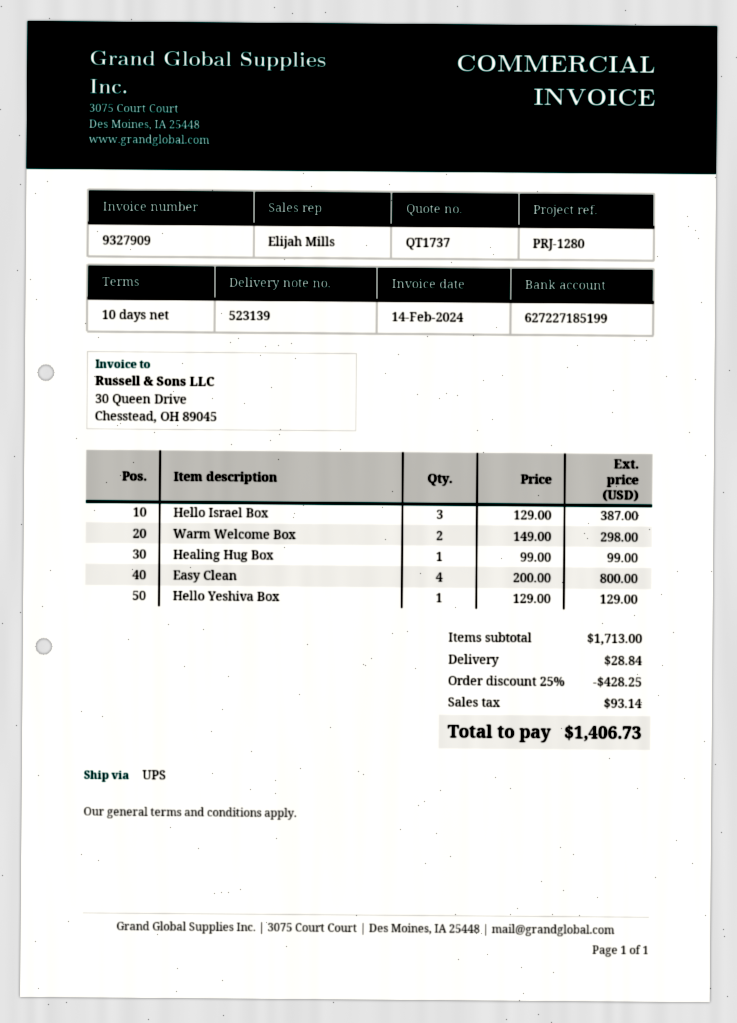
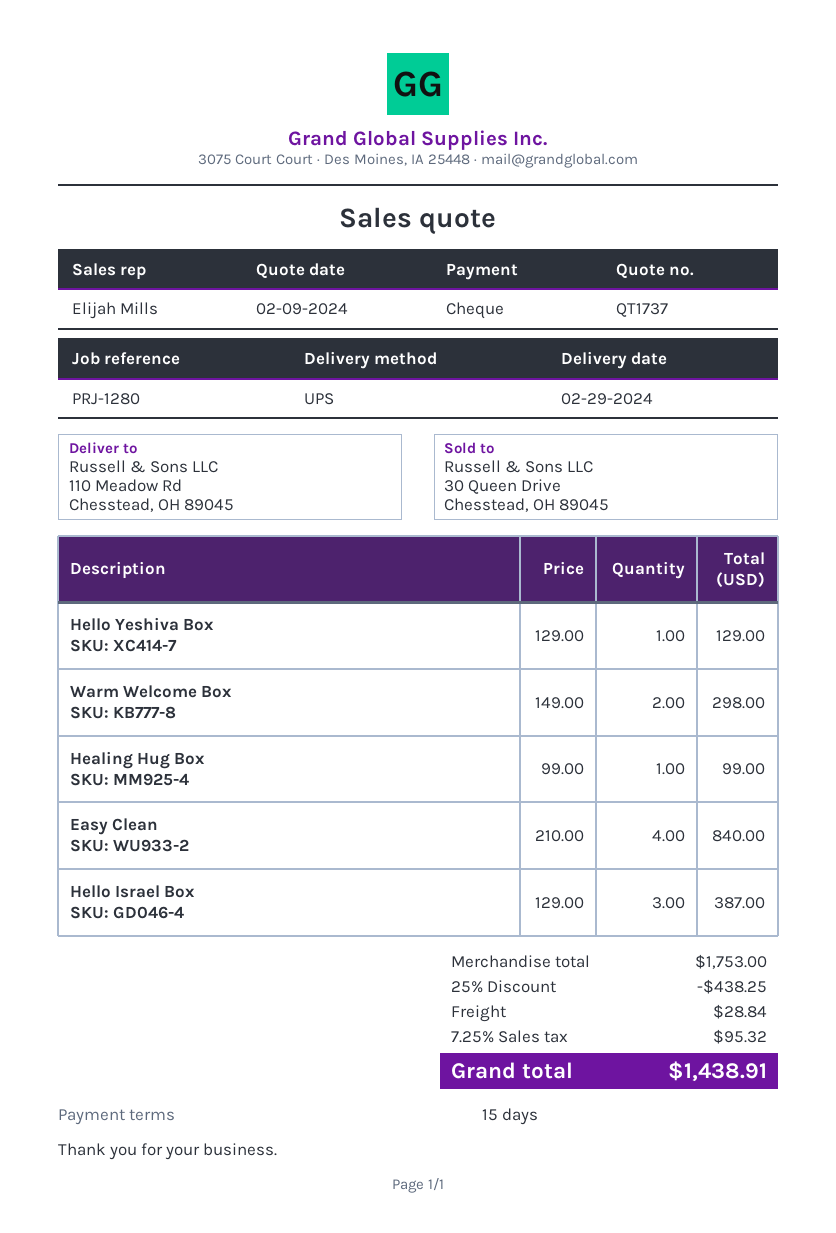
payment terms: 10 days -> 15 days
Easy Clean: 4 x 200.00 = 800.00 -> 4 x 210.00 = 840.00
subtotal: 1713.00 -> 1753.00
discount: 25% = 428.25 -> 25% = 438.25
tax: 93.14 -> 95.32
total: 1406.73 -> 1438.91

